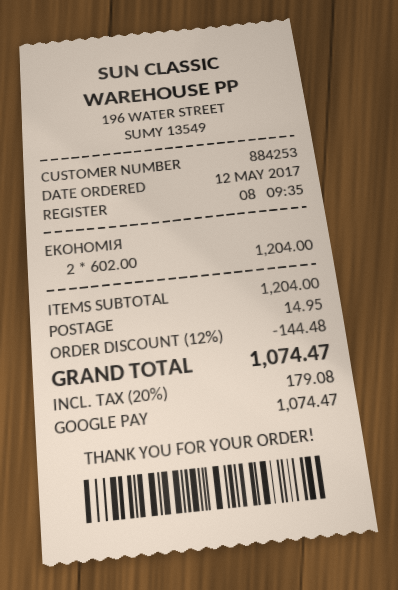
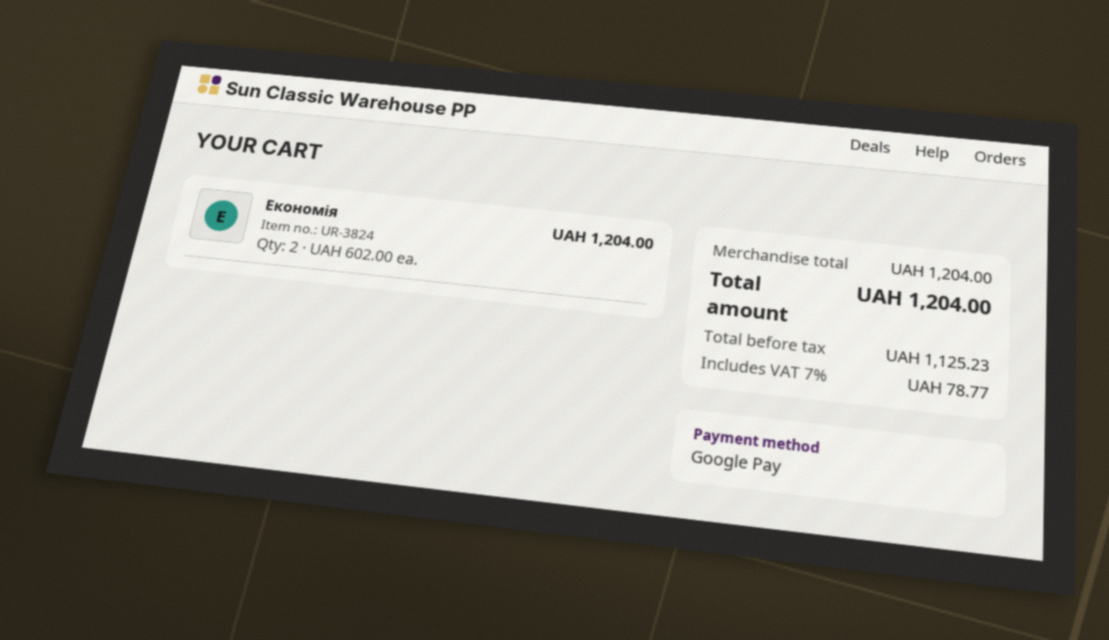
discount: 12% = 144.48 -> none
shipping: 14.95 -> none
tax: 20% = 179.08 -> 7% = 78.77
total: 1074.47 -> 1204.00

